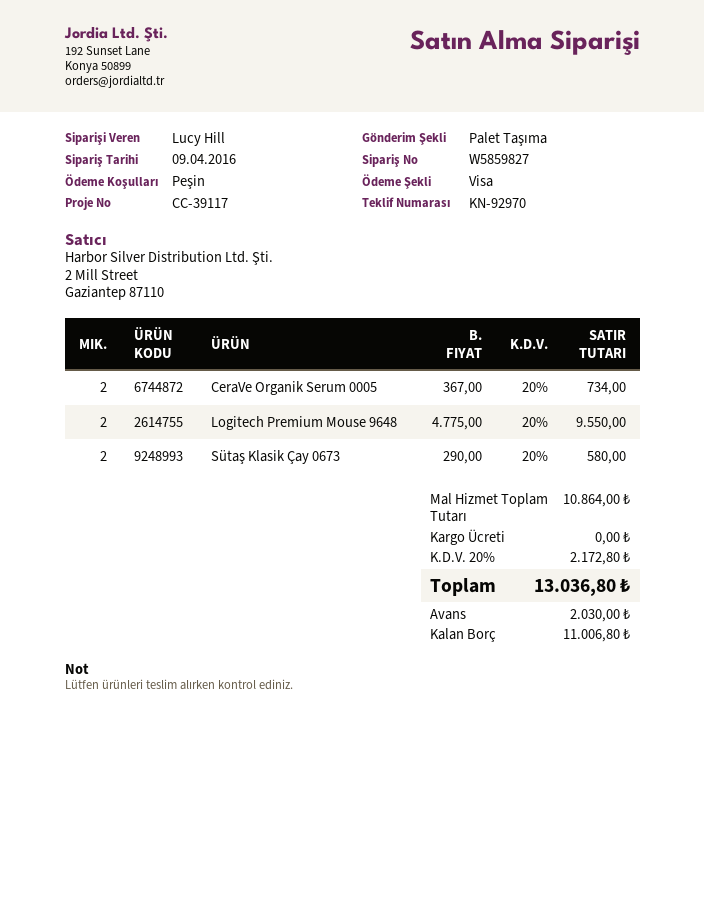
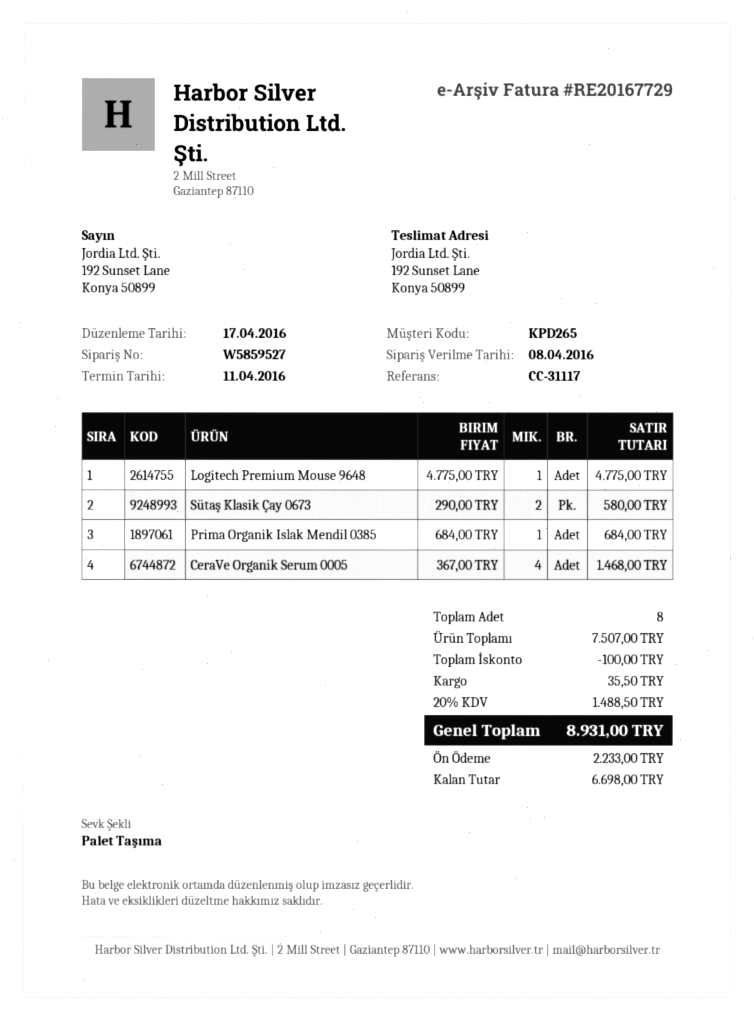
order number: W5859827 -> W5859527
order date: 2016-04-09 -> 2016-04-08
reference: CC-39117 -> CC-31117
CeraVe Organik Serum 0005: 2 x 367.00 = 734.00 -> 4 x 367.00 = 1468.00
Logitech Premium Mouse 9648: 2 x 4775.00 = 9550.00 -> 1 x 4775.00 = 4775.00
Prima Organik Islak Mendil 0385: none -> 1 x 684.00 = 684.00
subtotal: 10864.00 -> 7507.00
discount: none -> 100.00
shipping: 0.00 -> 35.50
tax: 20% = 2172.80 -> 20% = 1488.50
total: 13036.80 -> 8931.00
deposit: 2030.00 -> 2233.00
balance: 11006.80 -> 6698.00

